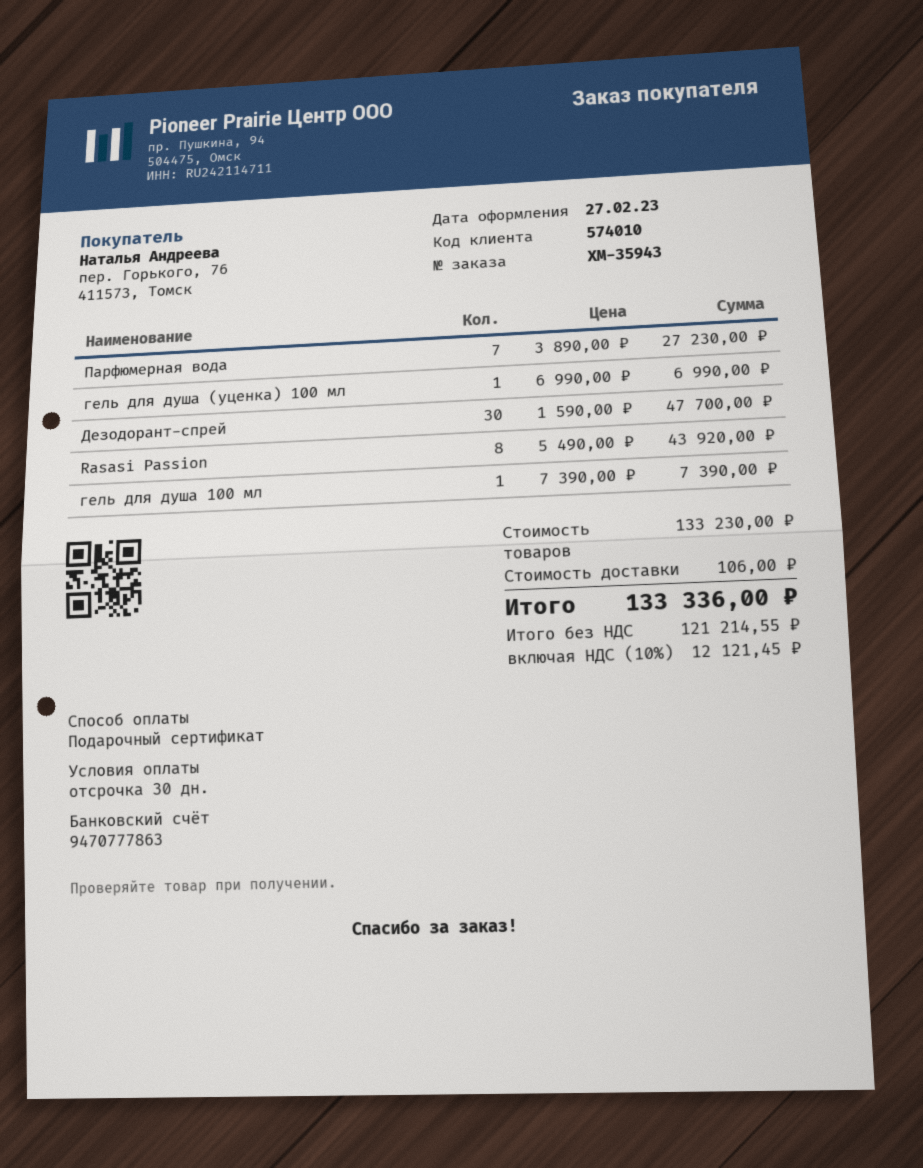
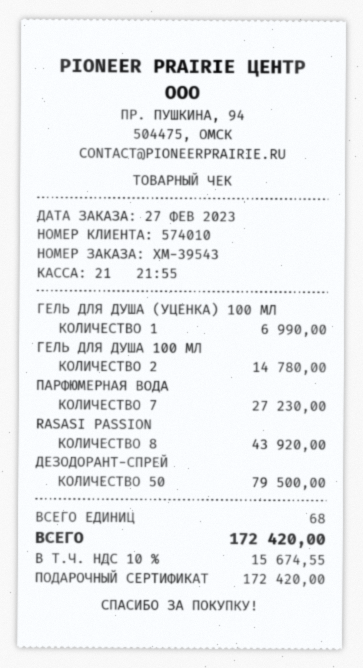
order number: XM-35943 -> XM-39543
Дезодорант-спрей: 30 for 47700.00 -> 50 for 79500.00
гель для душа 100 мл: 1 for 7390.00 -> 2 for 14780.00
shipping: 106.00 -> none
tax: 10% = 12121.45 -> 10% = 15674.55
total: 133336.00 -> 172420.00

